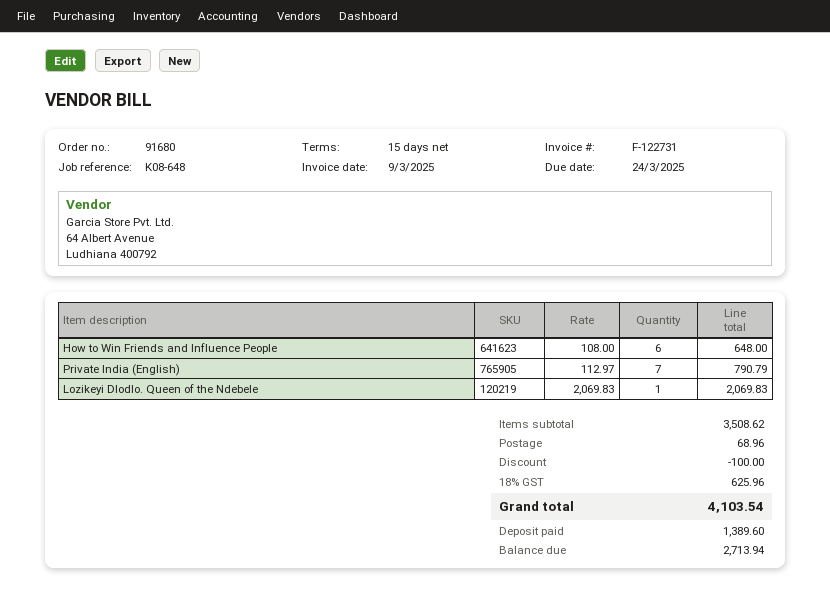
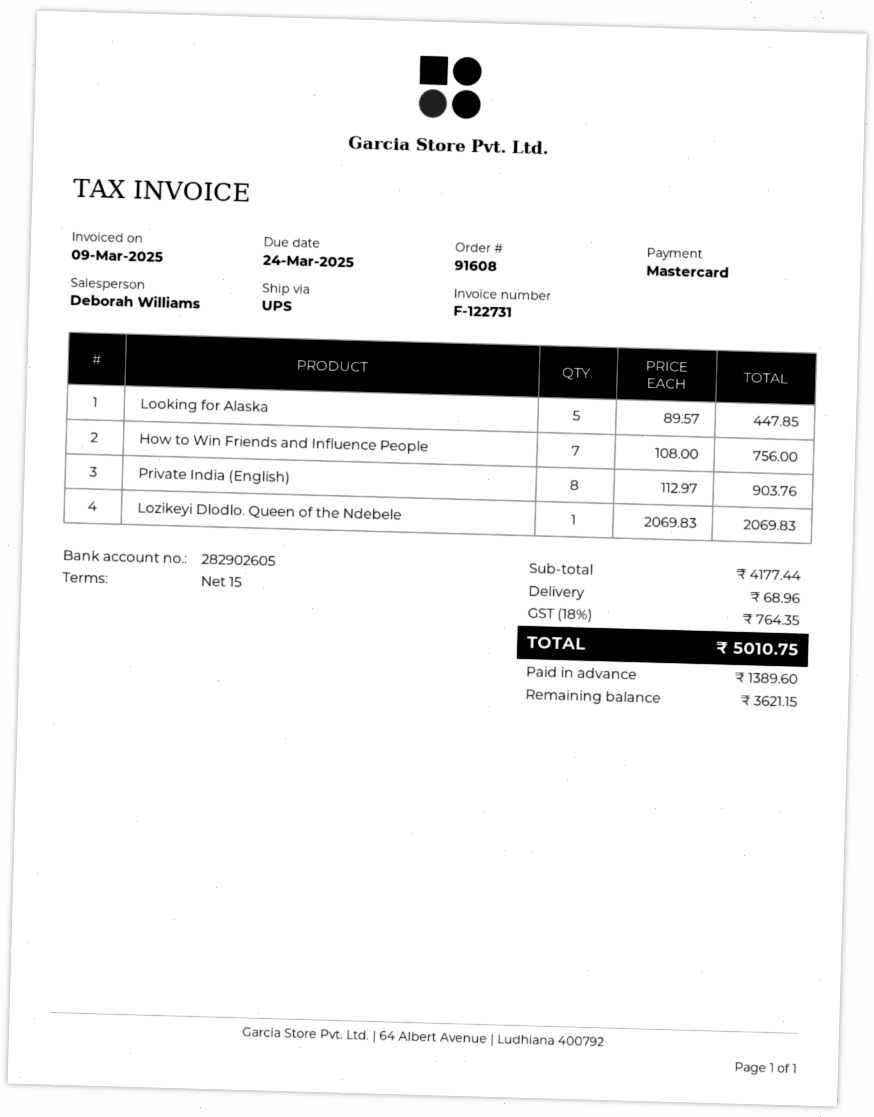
order number: 91680 -> 91608
How to Win Friends and Influence People: 6 x 108.00 = 648.00 -> 7 x 108.00 = 756.00
Private India (English): 7 x 112.97 = 790.79 -> 8 x 112.97 = 903.76
Looking for Alaska: none -> 5 x 89.57 = 447.85
subtotal: 3508.62 -> 4177.44
discount: 100.00 -> none
tax: 18% = 625.96 -> 18% = 764.35
total: 4103.54 -> 5010.75
balance: 2713.94 -> 3621.15

